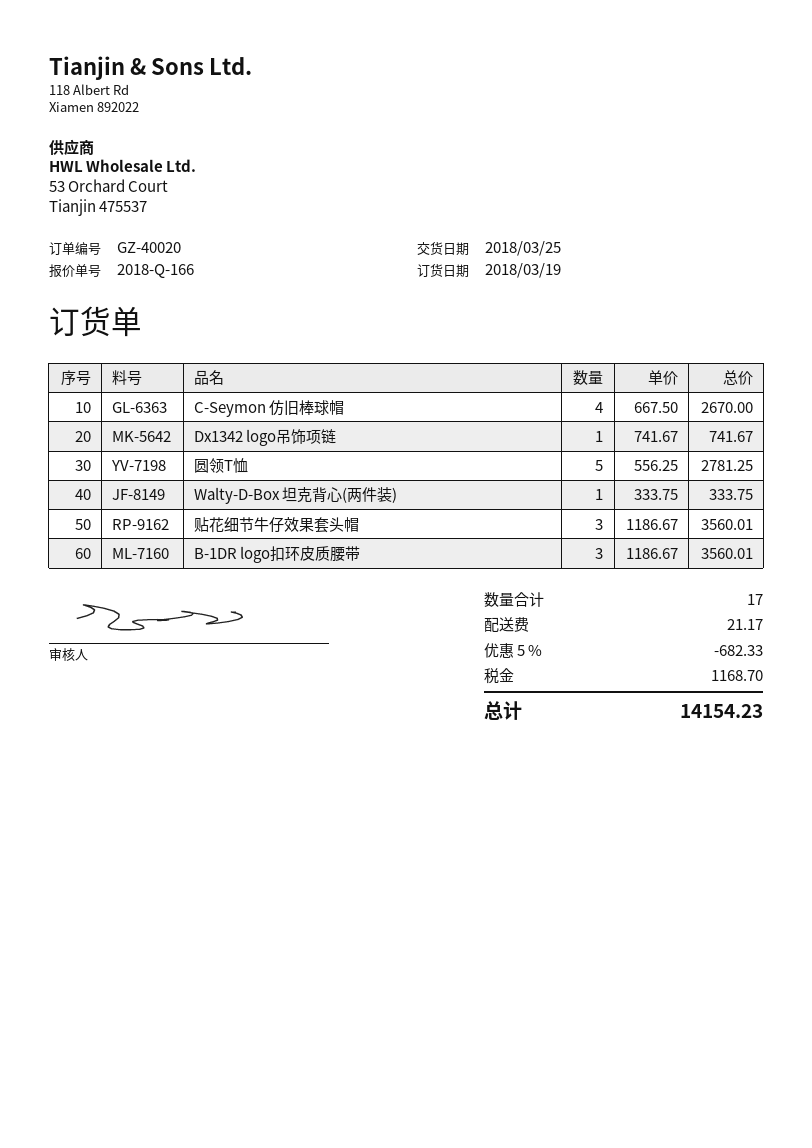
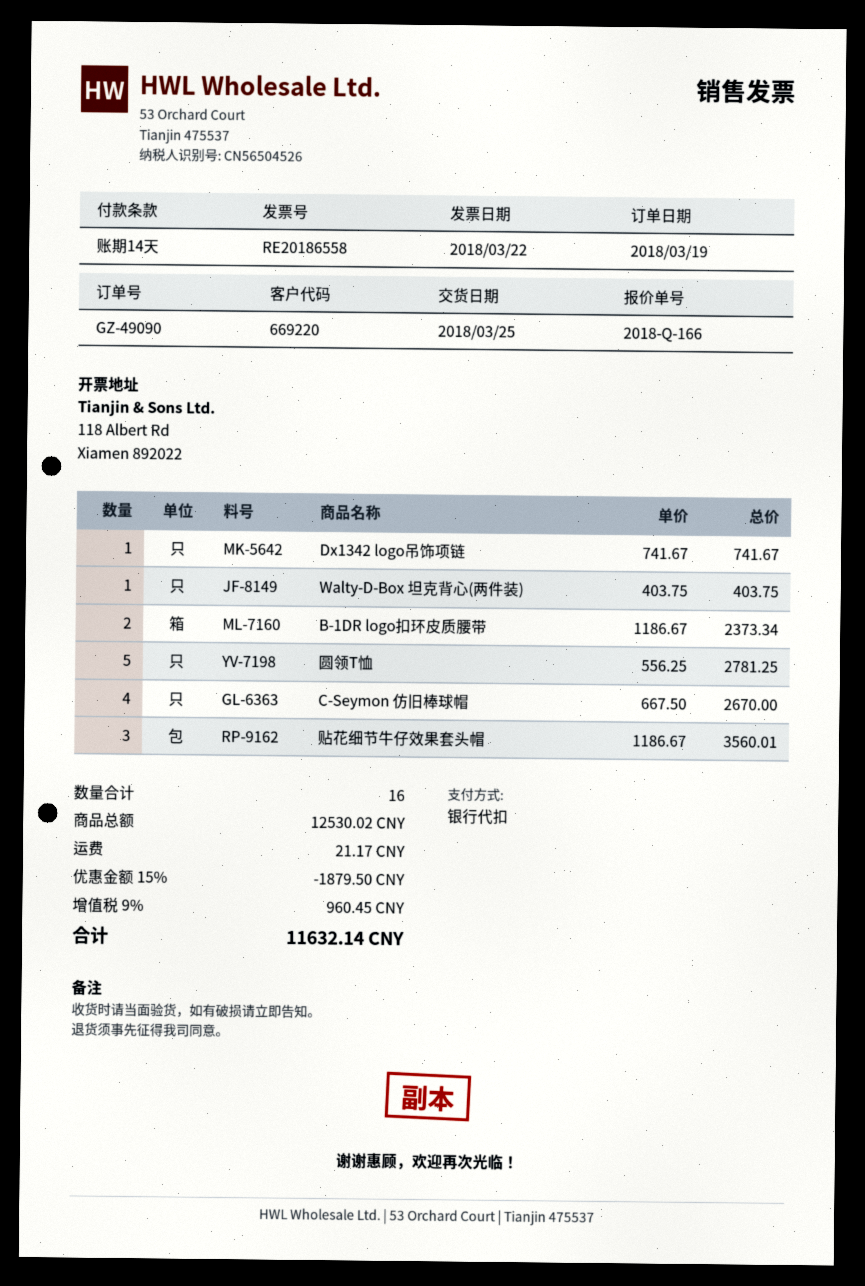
order number: GZ-40020 -> GZ-49090
Walty-D-Box 坦克背心(两件装): 1 x 333.75 = 333.75 -> 1 x 403.75 = 403.75
B-1DR logo扣环皮质腰带: 3 x 1186.67 = 3560.01 -> 2 x 1186.67 = 2373.34
total quantity: 17 -> 16
discount: 5% = 682.33 -> 15% = 1879.50
tax: 1168.70 -> 960.45
total: 14154.23 -> 11632.14

